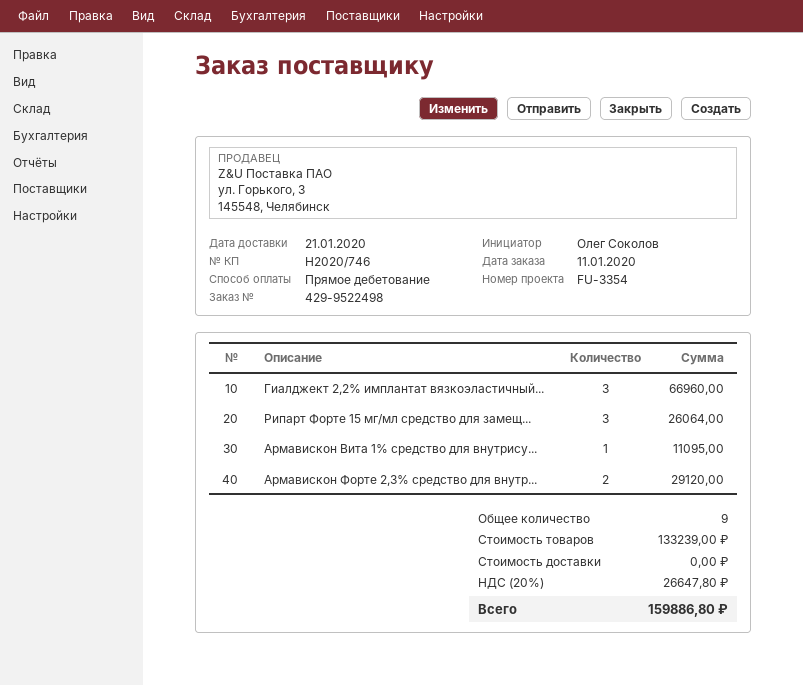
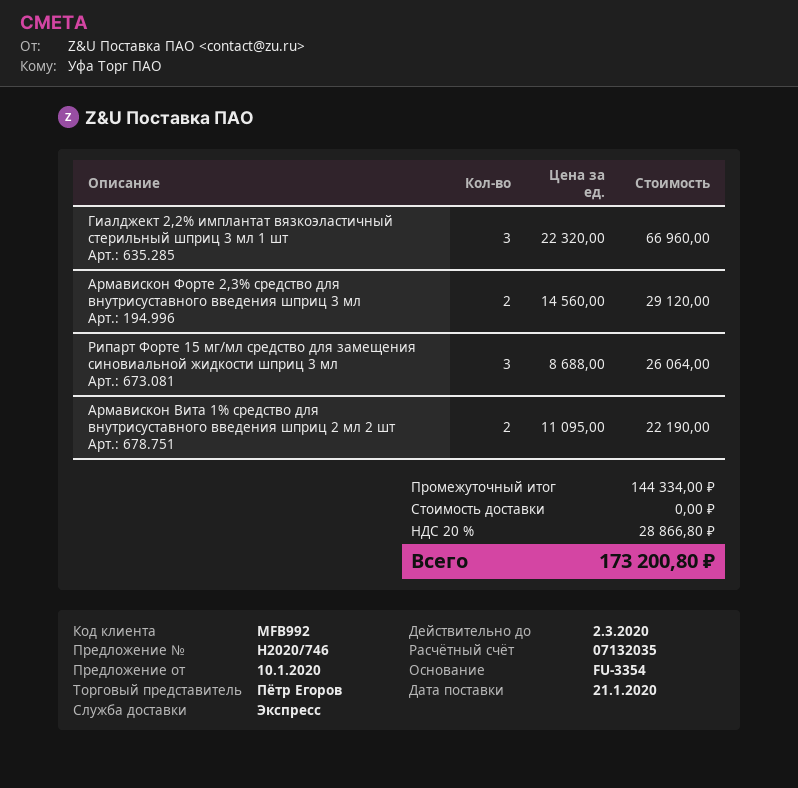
Армавискон Вита 1% средство для внутрису...: 1 for 11095.00 -> 2 for 22190.00
subtotal: 133239.00 -> 144334.00
tax: 20% = 26647.80 -> 20% = 28866.80
total: 159886.80 -> 173200.80

